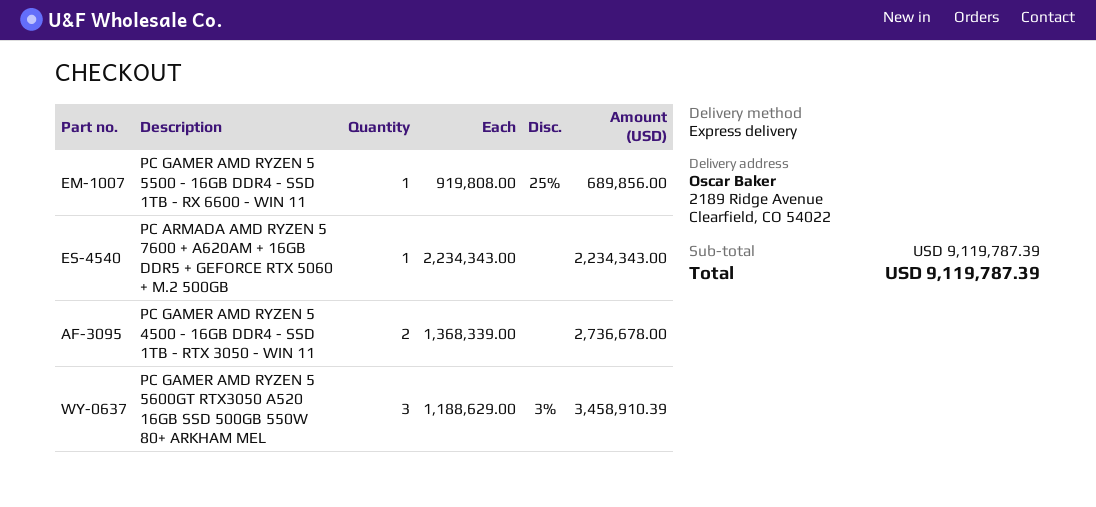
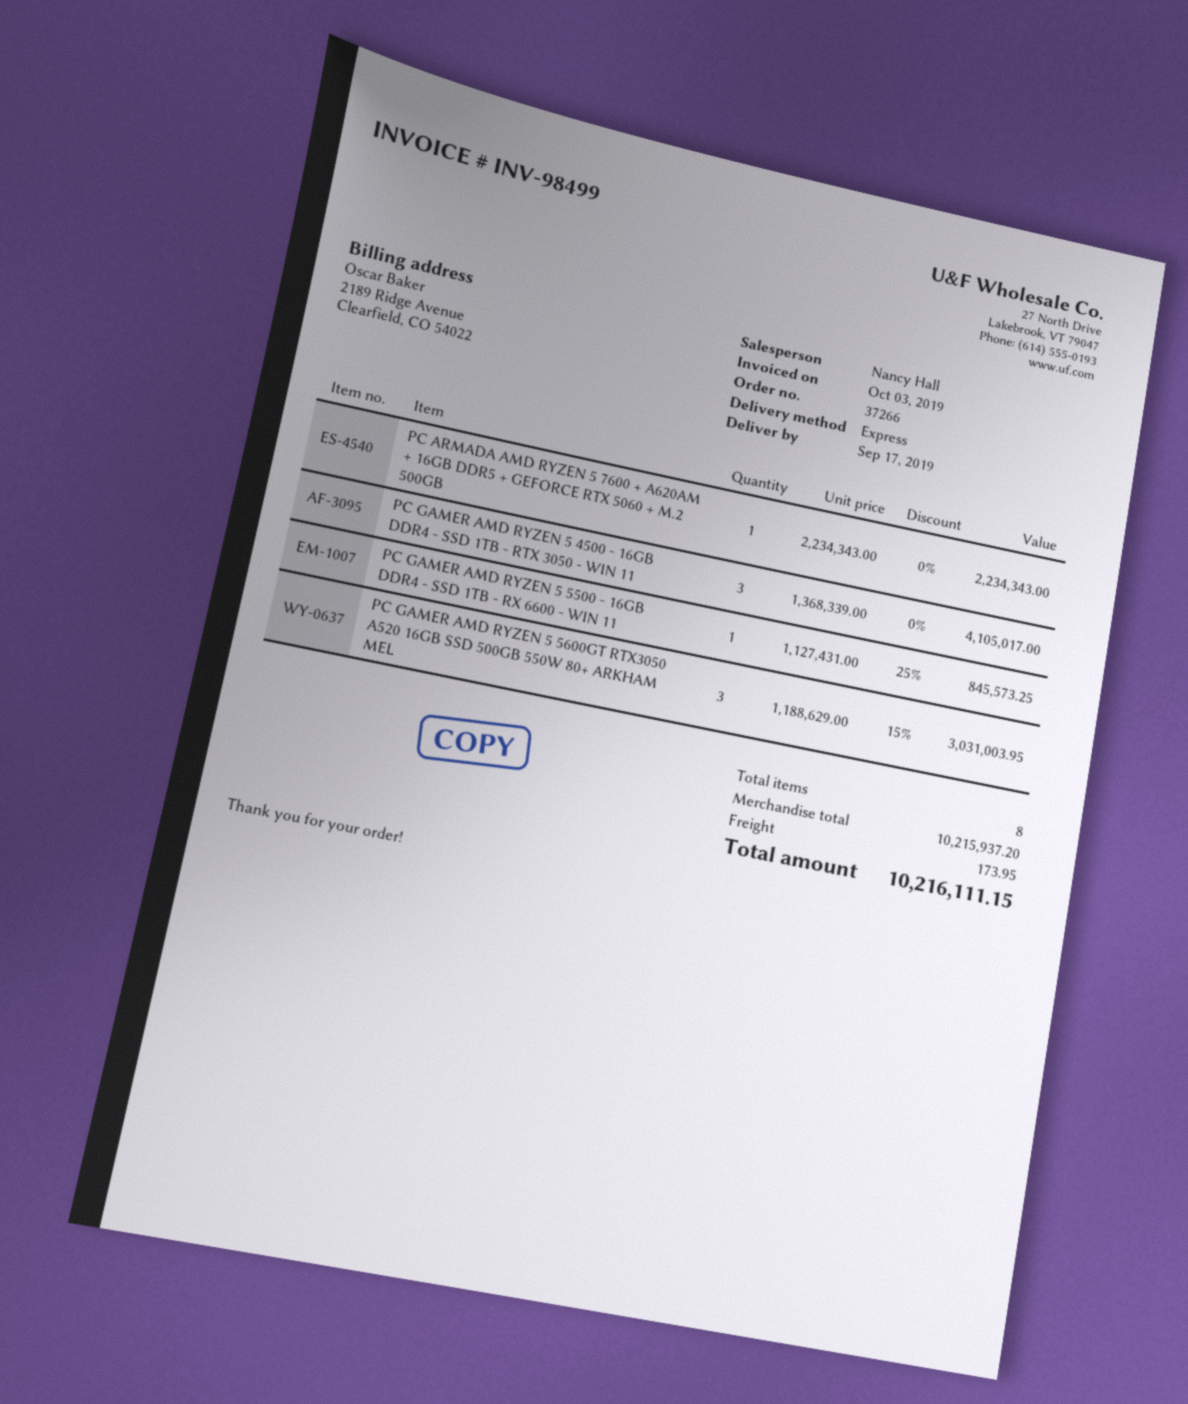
PC GAMER AMD RYZEN 5 5500 - 16GB DDR4 - SSD 1TB - RX 6600 - WIN 11: 1 x 919808.00 - 25% = 689856.00 -> 1 x 1127431.00 - 25% = 845573.25
PC GAMER AMD RYZEN 5 4500 - 16GB DDR4 - SSD 1TB - RTX 3050 - WIN 11: 2 x 1368339.00 = 2736678.00 -> 3 x 1368339.00 = 4105017.00
PC GAMER AMD RYZEN 5 5600GT RTX3050 A520 16GB SSD 500GB 550W 80+ ARKHAM MEL: 3 x 1188629.00 - 3% = 3458910.39 -> 3 x 1188629.00 - 15% = 3031003.95
subtotal: 9119787.39 -> 10215937.20
shipping: none -> 173.95
total: 9119787.39 -> 10216111.15

